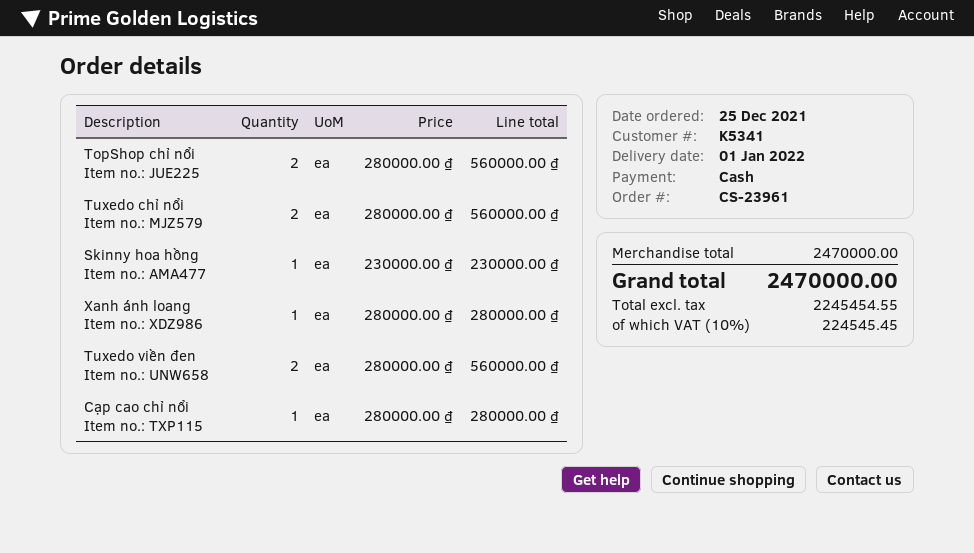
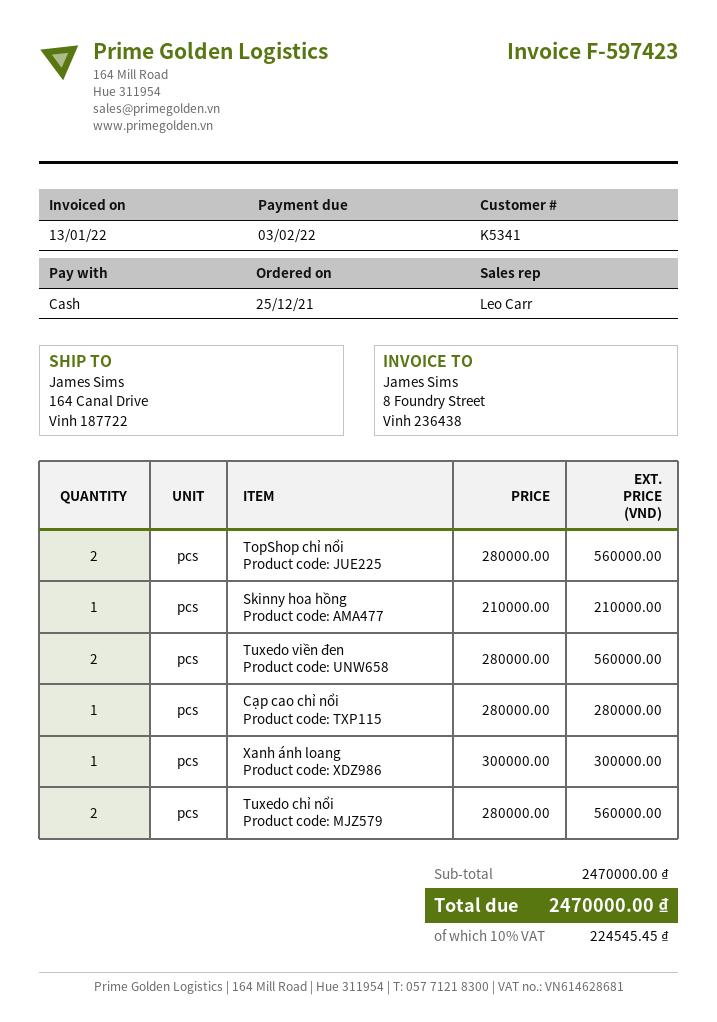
Skinny hoa hồng: 1 x 230000.00 = 230000.00 -> 1 x 210000.00 = 210000.00
Xanh ánh loang: 1 x 280000.00 = 280000.00 -> 1 x 300000.00 = 300000.00

